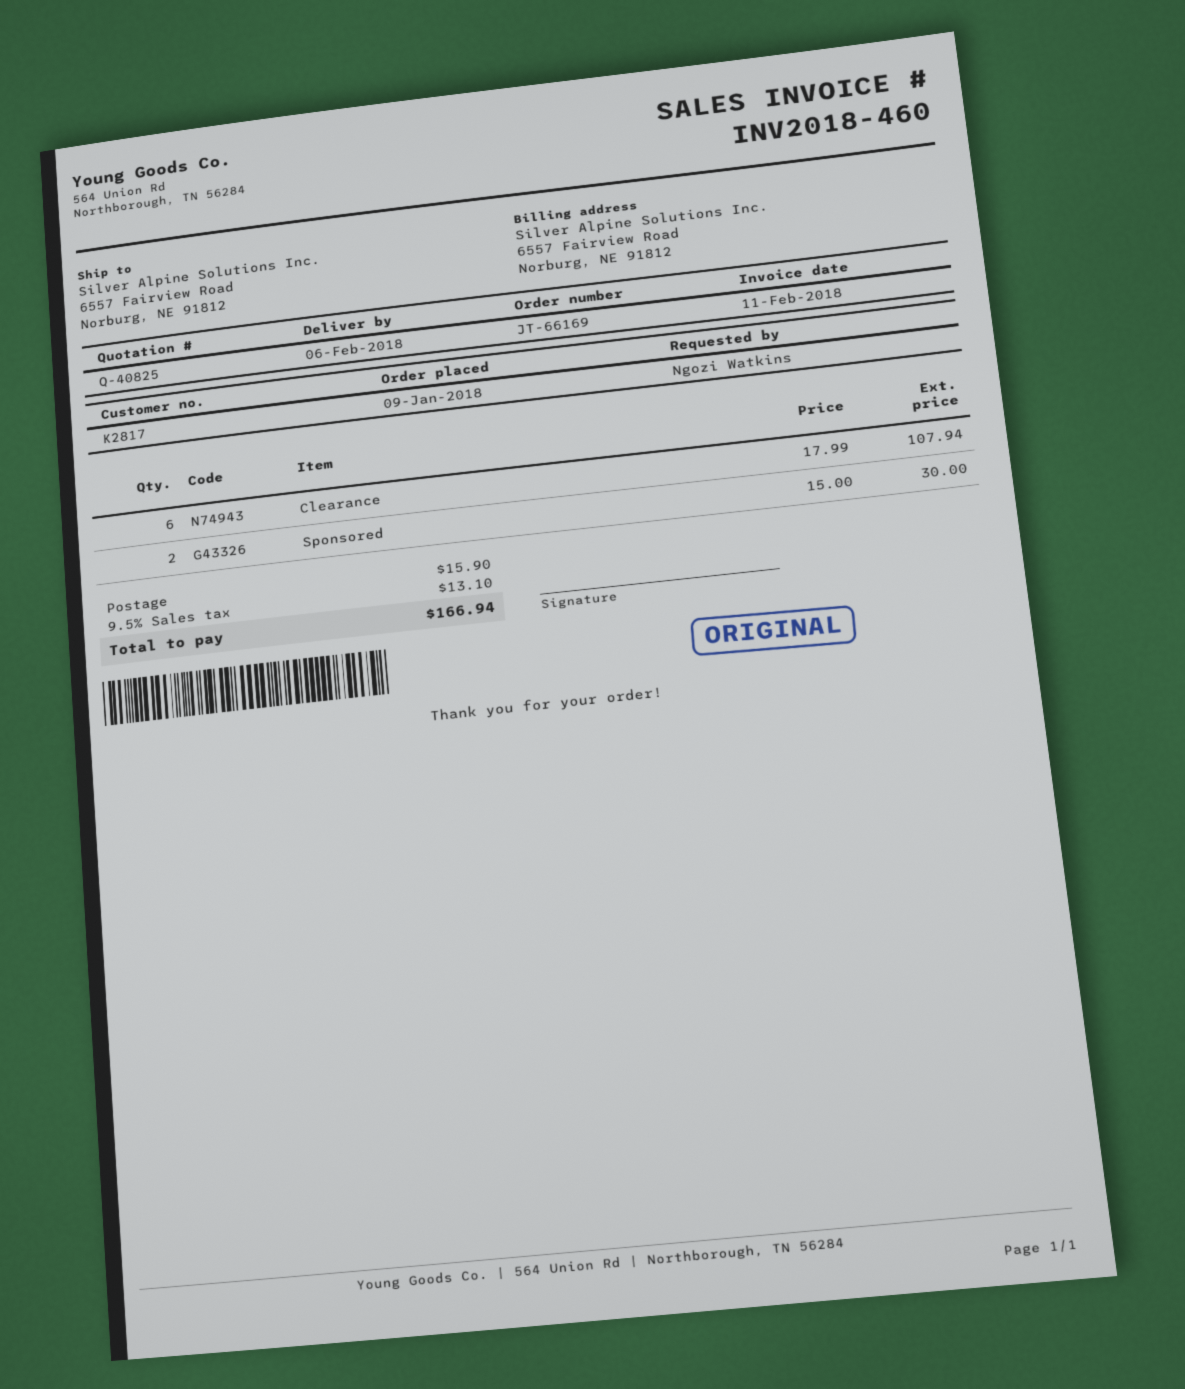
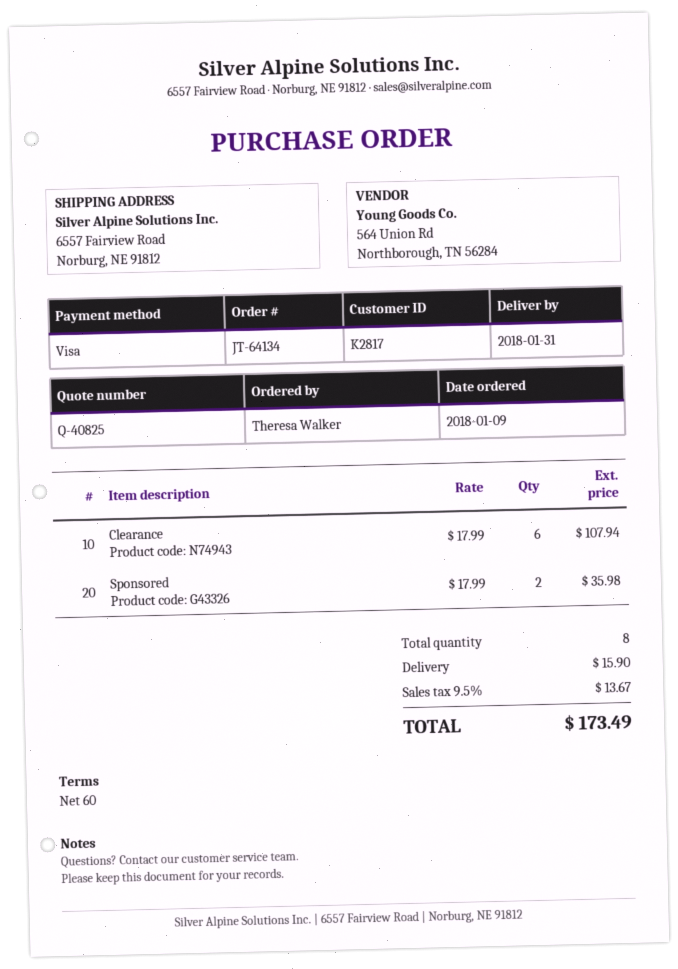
order number: JT-66169 -> JT-64134
delivery date: 2018-02-06 -> 2018-01-31
ordered by: Ngozi Watkins -> Theresa Walker
Sponsored: 2 x 15.00 = 30.00 -> 2 x 17.99 = 35.98
tax: 9.5% = 13.10 -> 9.5% = 13.67
total: 166.94 -> 173.49

